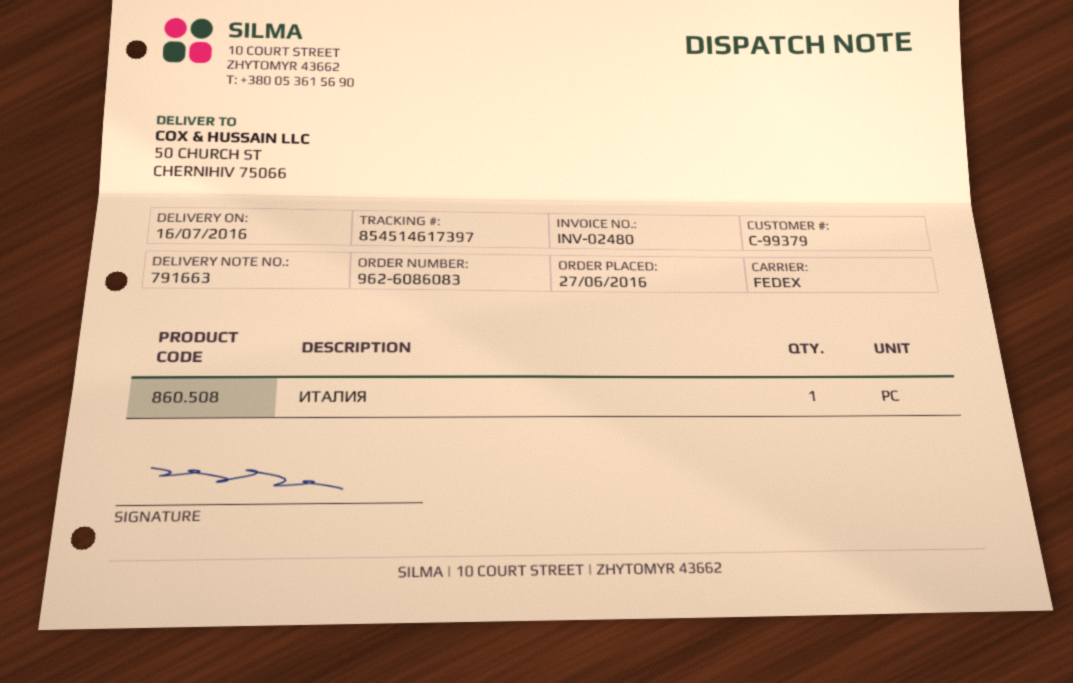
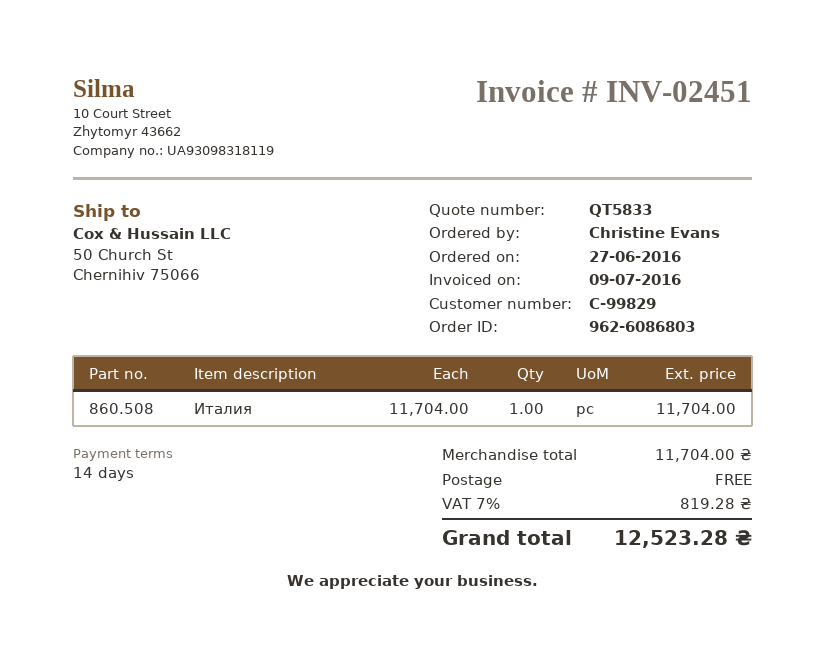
order number: 962-6086083 -> 962-6086803
invoice number: INV-02480 -> INV-02451
customer number: C-99379 -> C-99829

